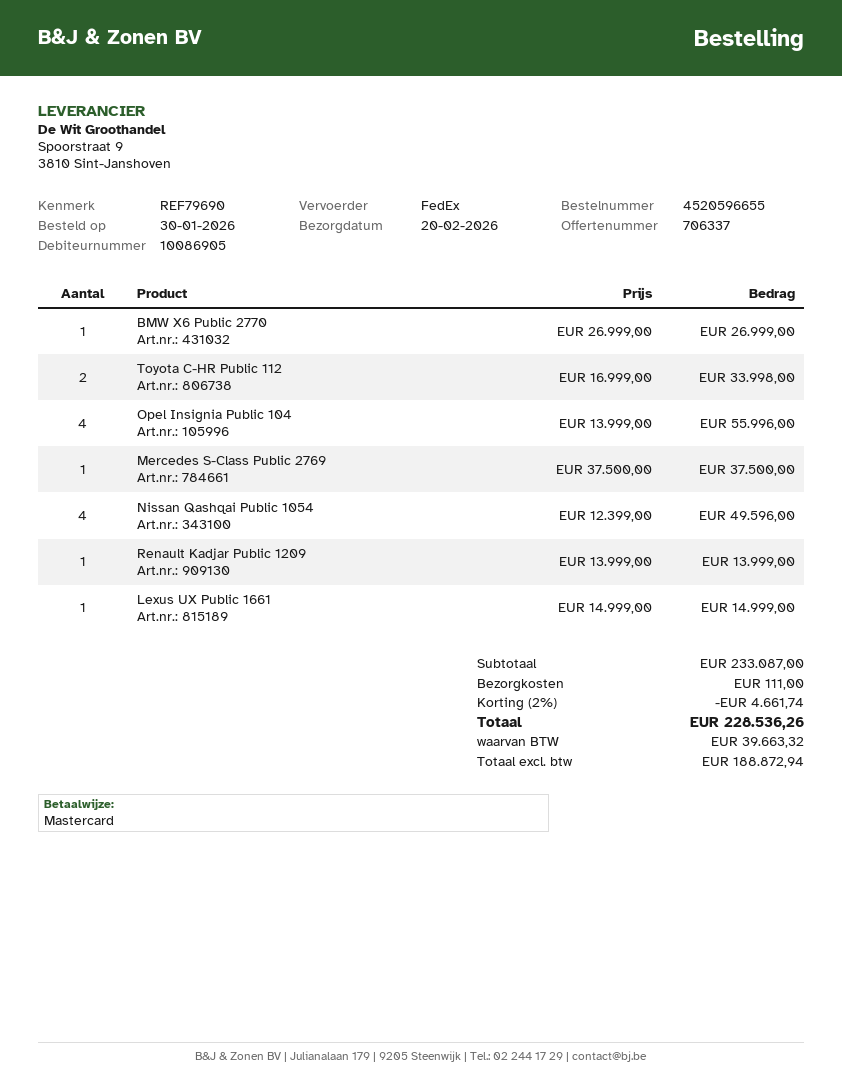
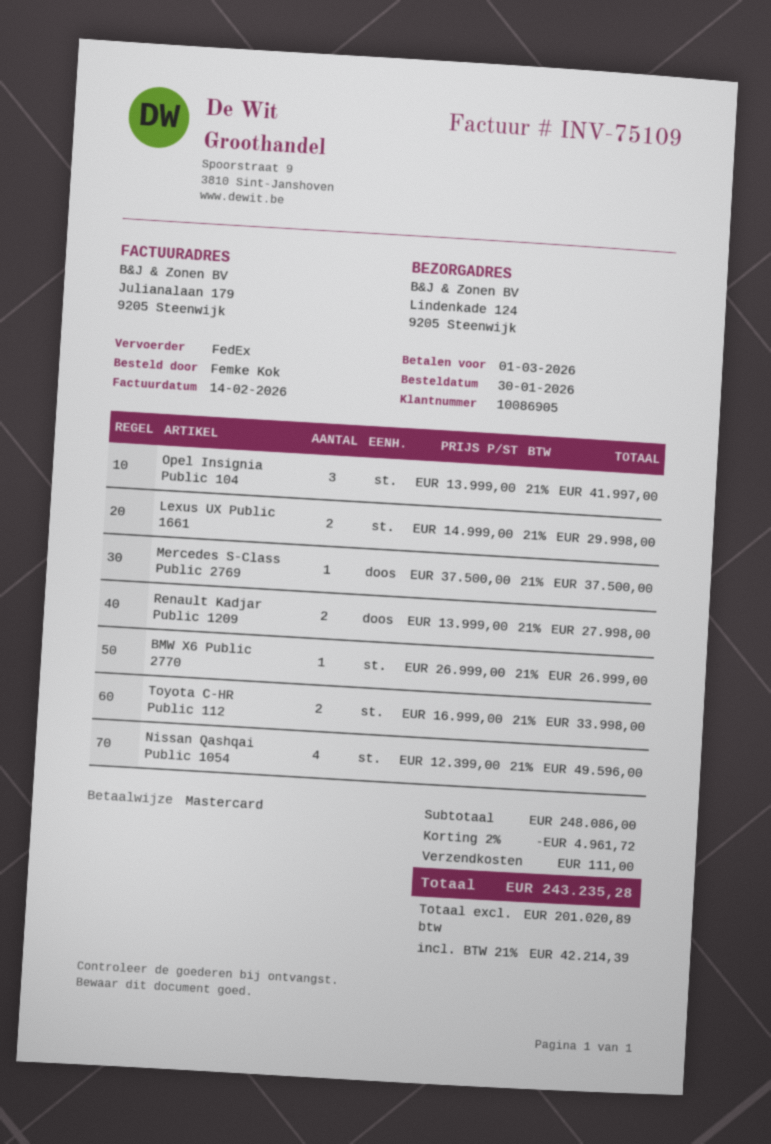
Opel Insignia Public 104: 4 x 13999.00 = 55996.00 -> 3 x 13999.00 = 41997.00
Renault Kadjar Public 1209: 1 x 13999.00 = 13999.00 -> 2 x 13999.00 = 27998.00
Lexus UX Public 1661: 1 x 14999.00 = 14999.00 -> 2 x 14999.00 = 29998.00
subtotal: 233087.00 -> 248086.00
discount: 2% = 4661.74 -> 2% = 4961.72
net: 188872.94 -> 201020.89
tax: 39663.32 -> 42214.39
total: 228536.26 -> 243235.28

